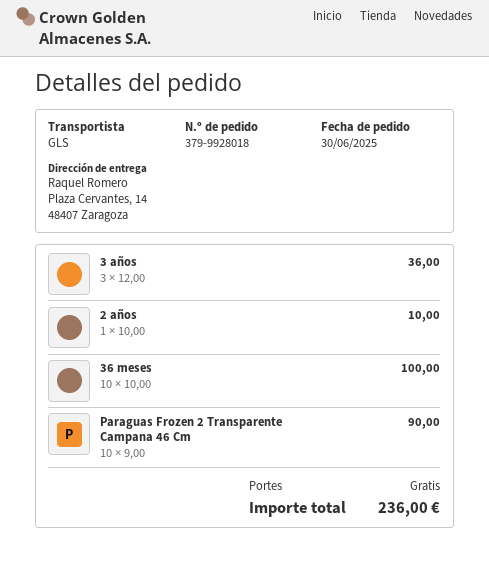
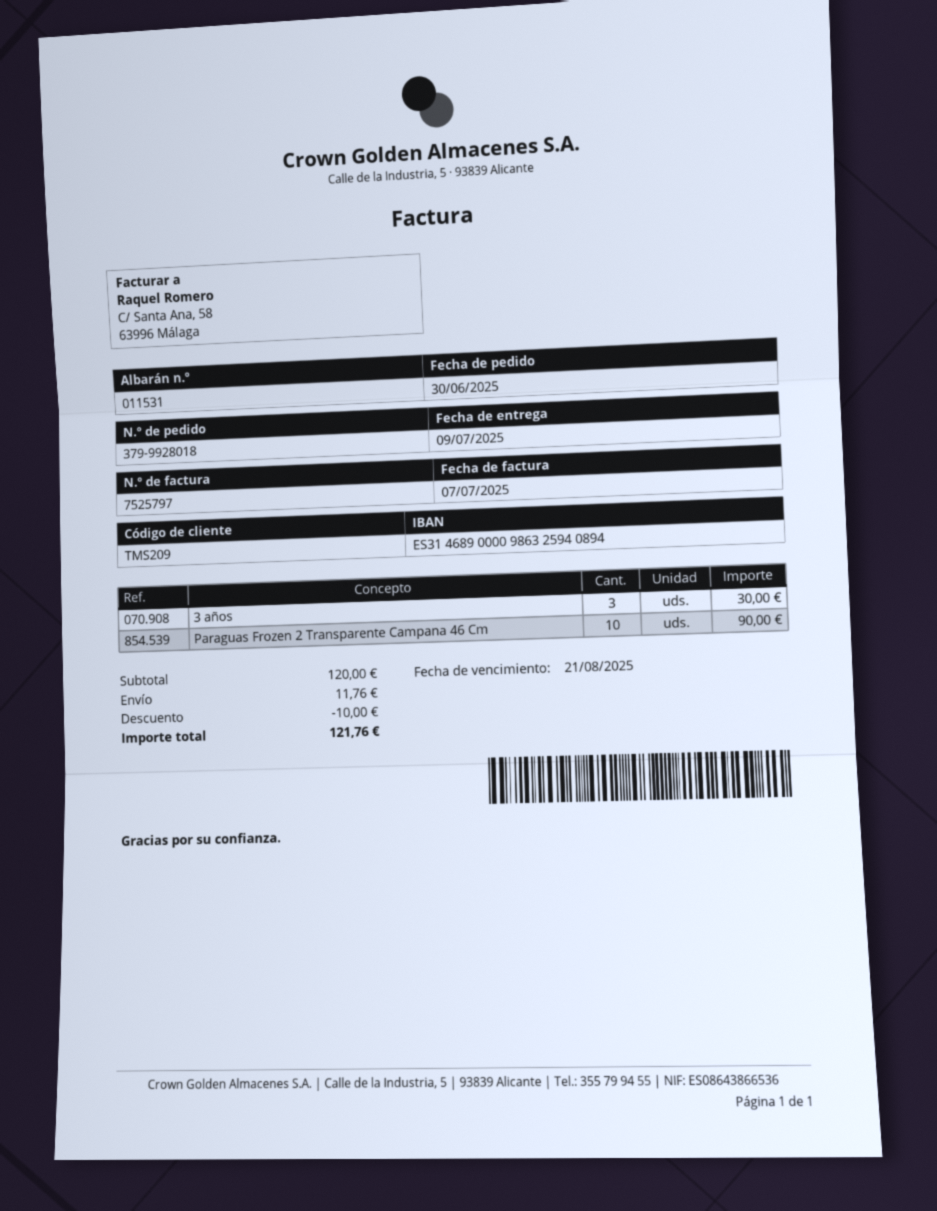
3 años: 3 for 36.00 -> 3 for 30.00
2 años: 1 for 10.00 -> none
36 meses: 10 for 100.00 -> none
discount: none -> 10.00
shipping: 0.00 -> 11.76
total: 236.00 -> 121.76

